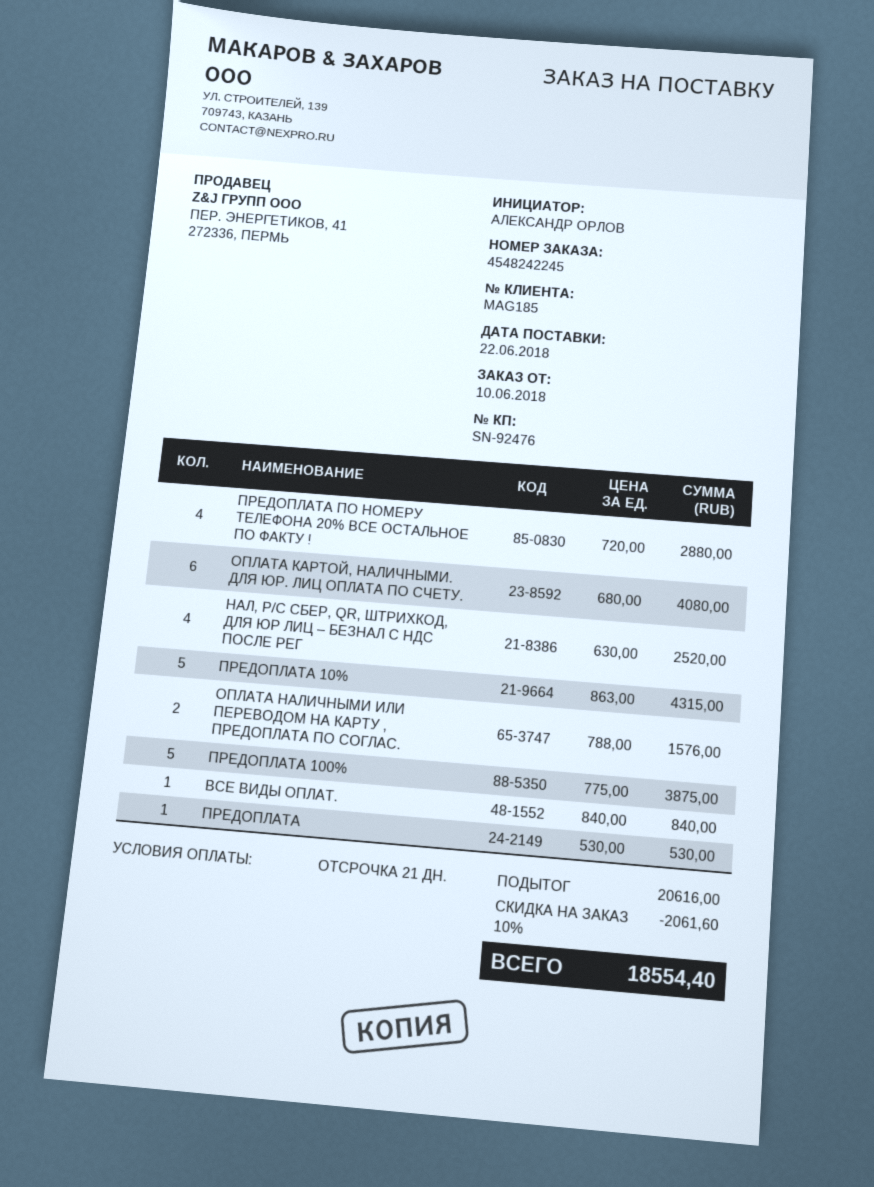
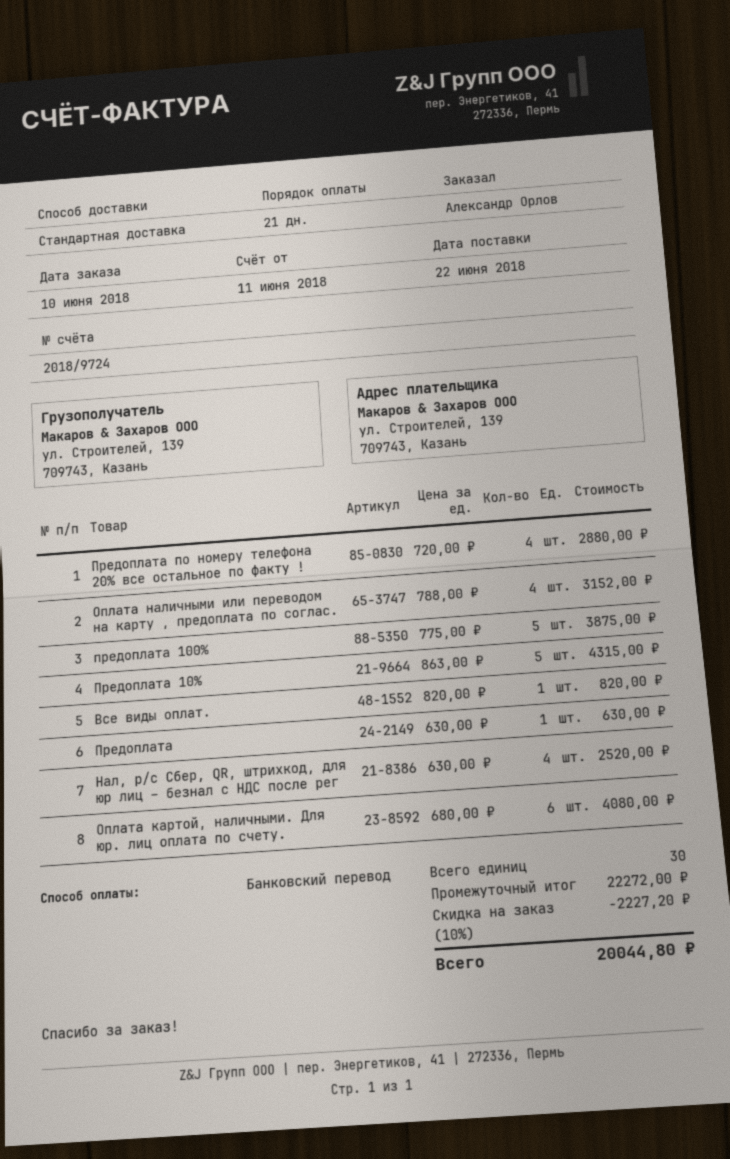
ОПЛАТА НАЛИЧНЫМИ ИЛИ ПЕРЕВОДОМ НА КАРТУ , ПРЕДОПЛАТА ПО СОГЛАС.: 2 x 788.00 = 1576.00 -> 4 x 788.00 = 3152.00
ВСЕ ВИДЫ ОПЛАТ.: 1 x 840.00 = 840.00 -> 1 x 820.00 = 820.00
ПРЕДОПЛАТА: 1 x 530.00 = 530.00 -> 1 x 630.00 = 630.00
subtotal: 20616.00 -> 22272.00
discount: 10% = 2061.60 -> 10% = 2227.20
total: 18554.40 -> 20044.80

